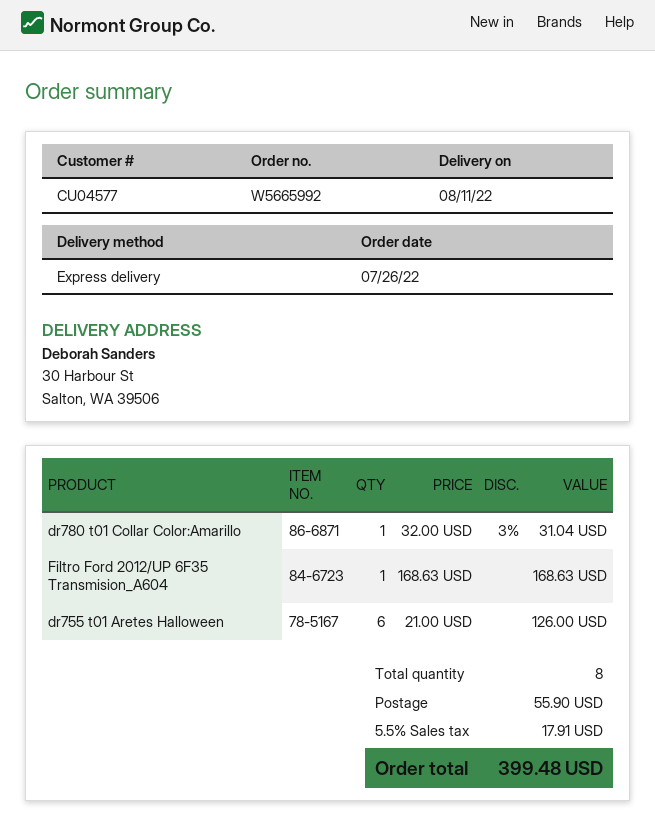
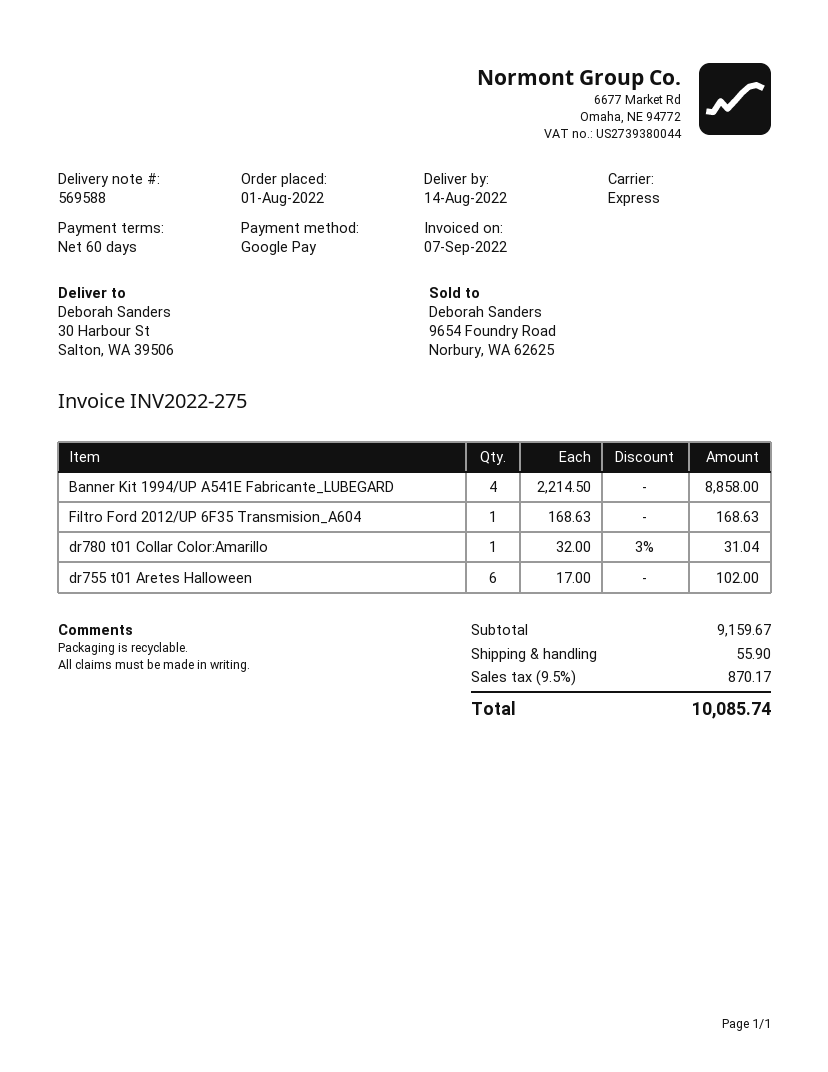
order date: 2022-07-26 -> 2022-08-01
delivery date: 2022-08-11 -> 2022-08-14
dr755 t01 Aretes Halloween: 6 x 21.00 = 126.00 -> 6 x 17.00 = 102.00
Banner Kit 1994/UP A541E Fabricante_LUBEGARD: none -> 4 x 2214.50 = 8858.00
tax: 5.5% = 17.91 -> 9.5% = 870.17
total: 399.48 -> 10085.74

